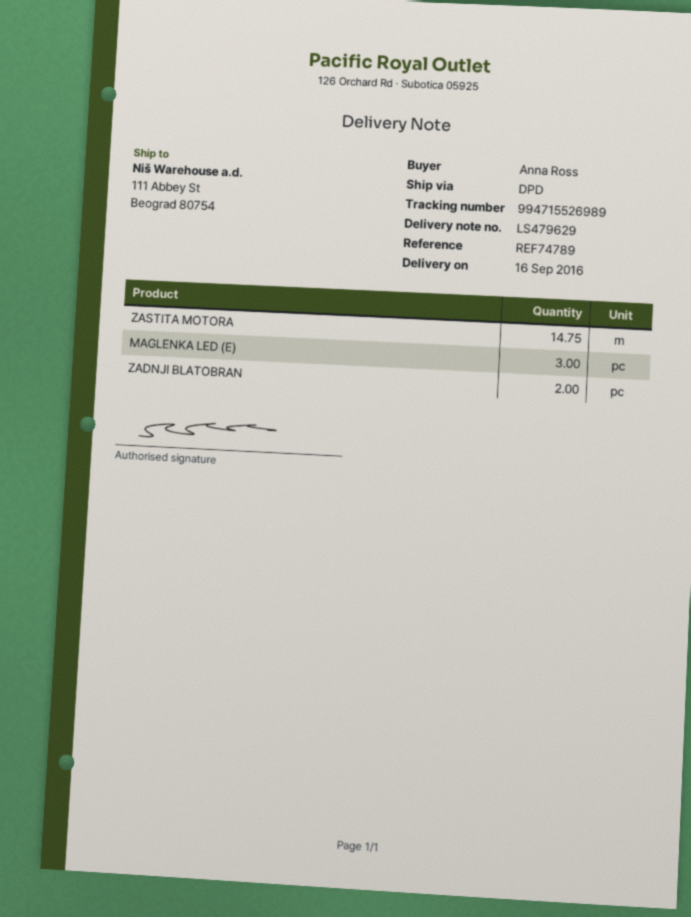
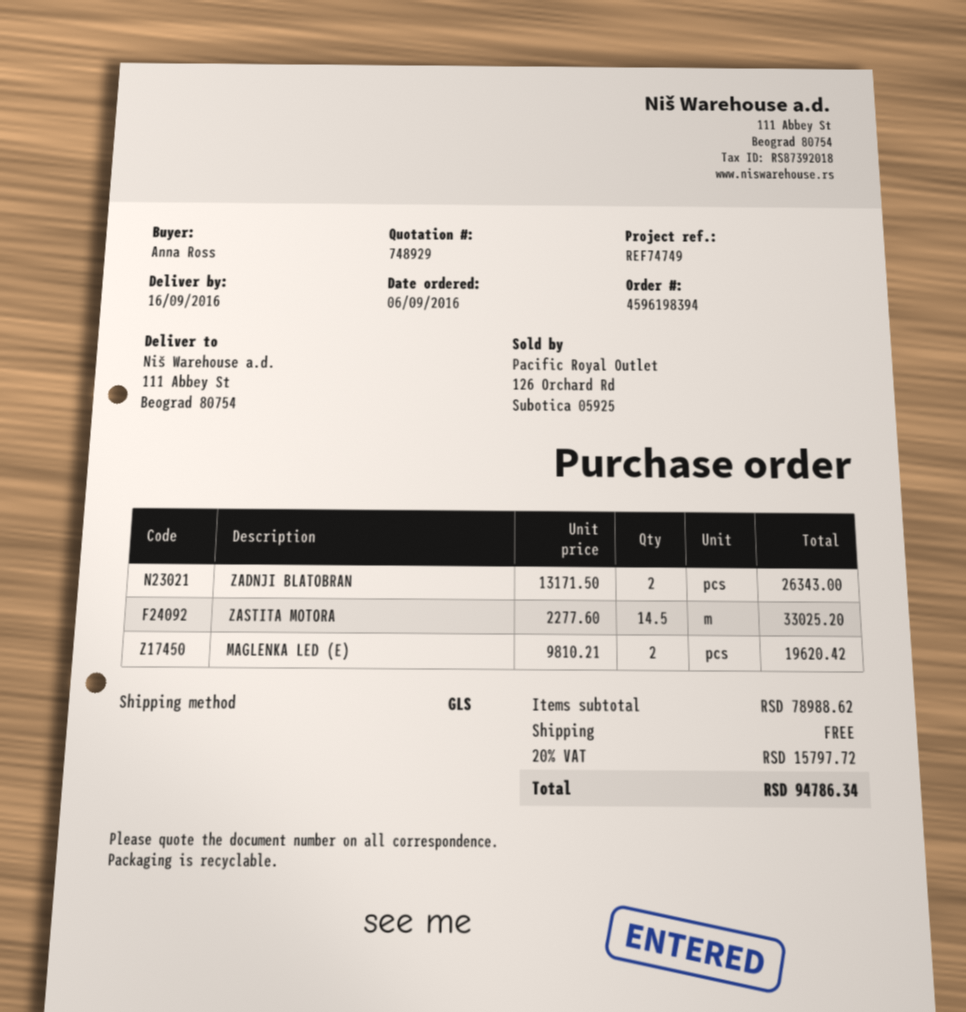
reference: REF74789 -> REF74749
shipping method: DPD -> GLS
ZASTITA MOTORA: 14.75 -> 14.5
MAGLENKA LED (E): 3 -> 2

